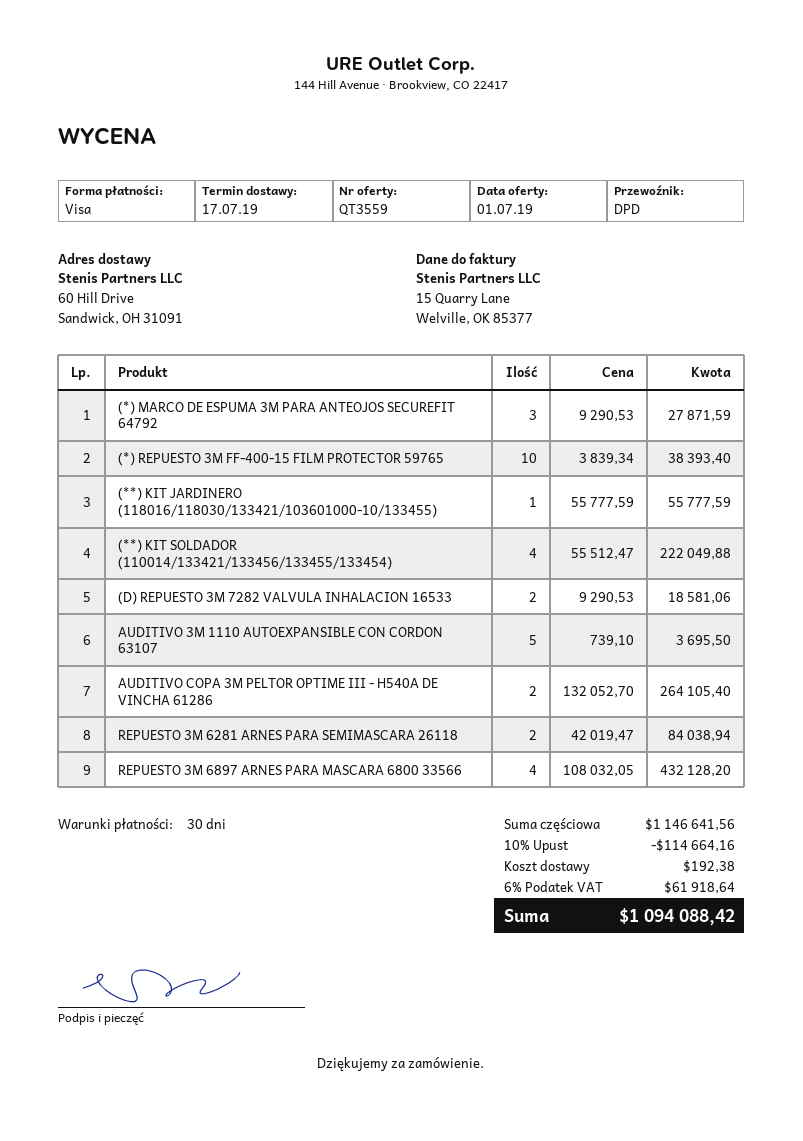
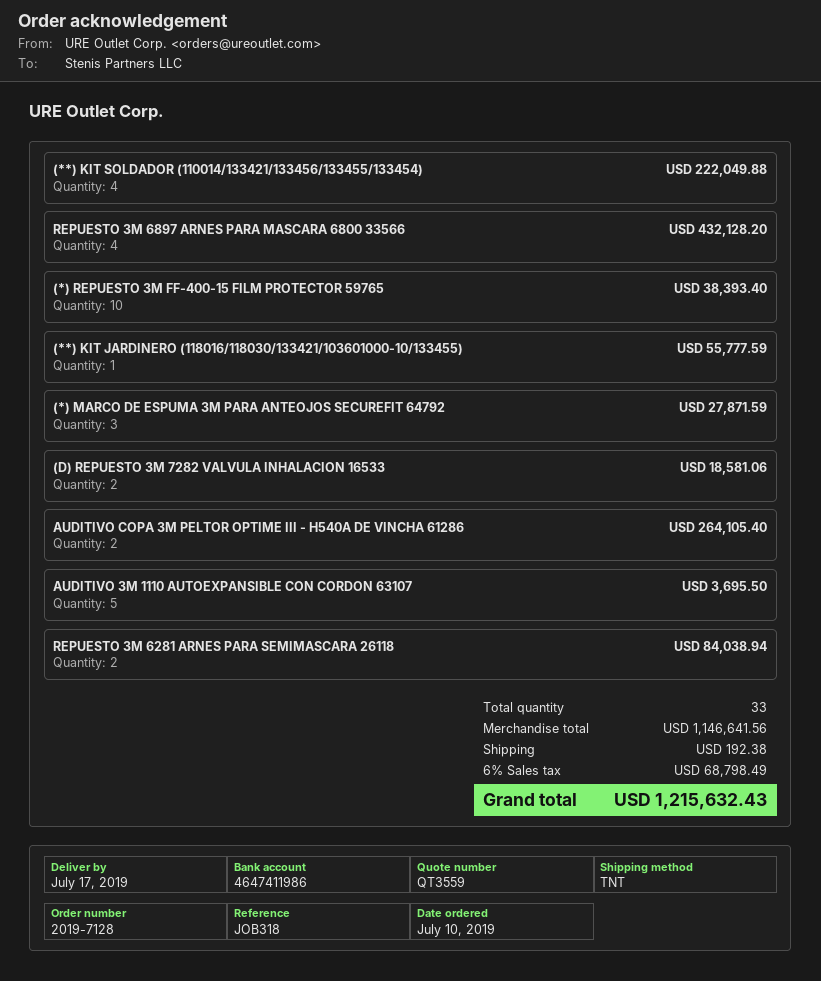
shipping method: DPD -> TNT
discount: 10% = 114664.16 -> none
tax: 6% = 61918.64 -> 6% = 68798.49
total: 1094088.42 -> 1215632.43

